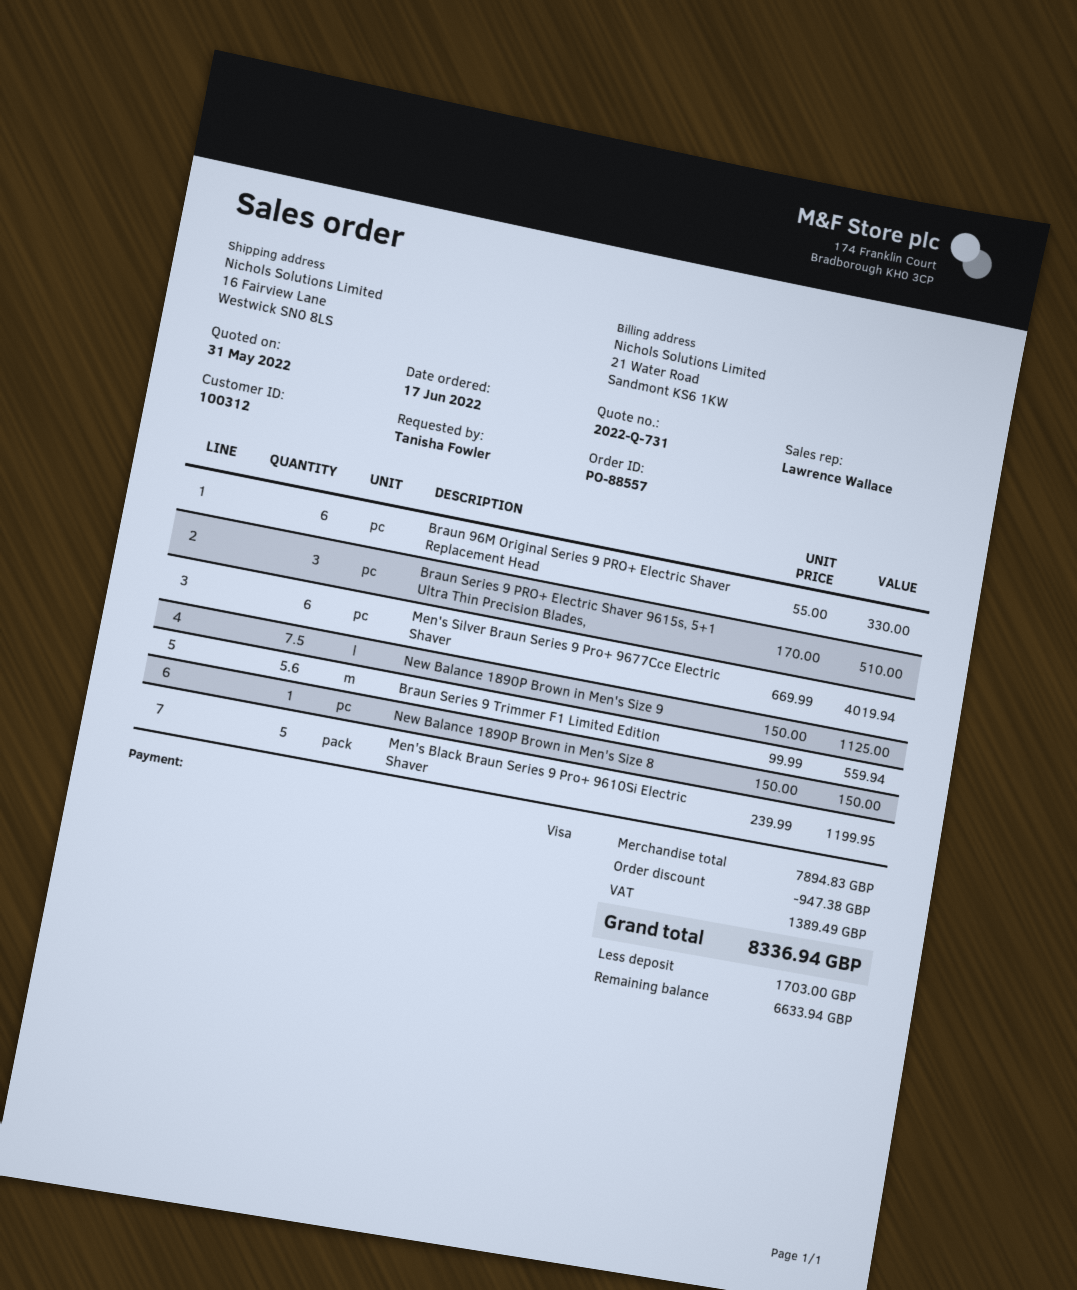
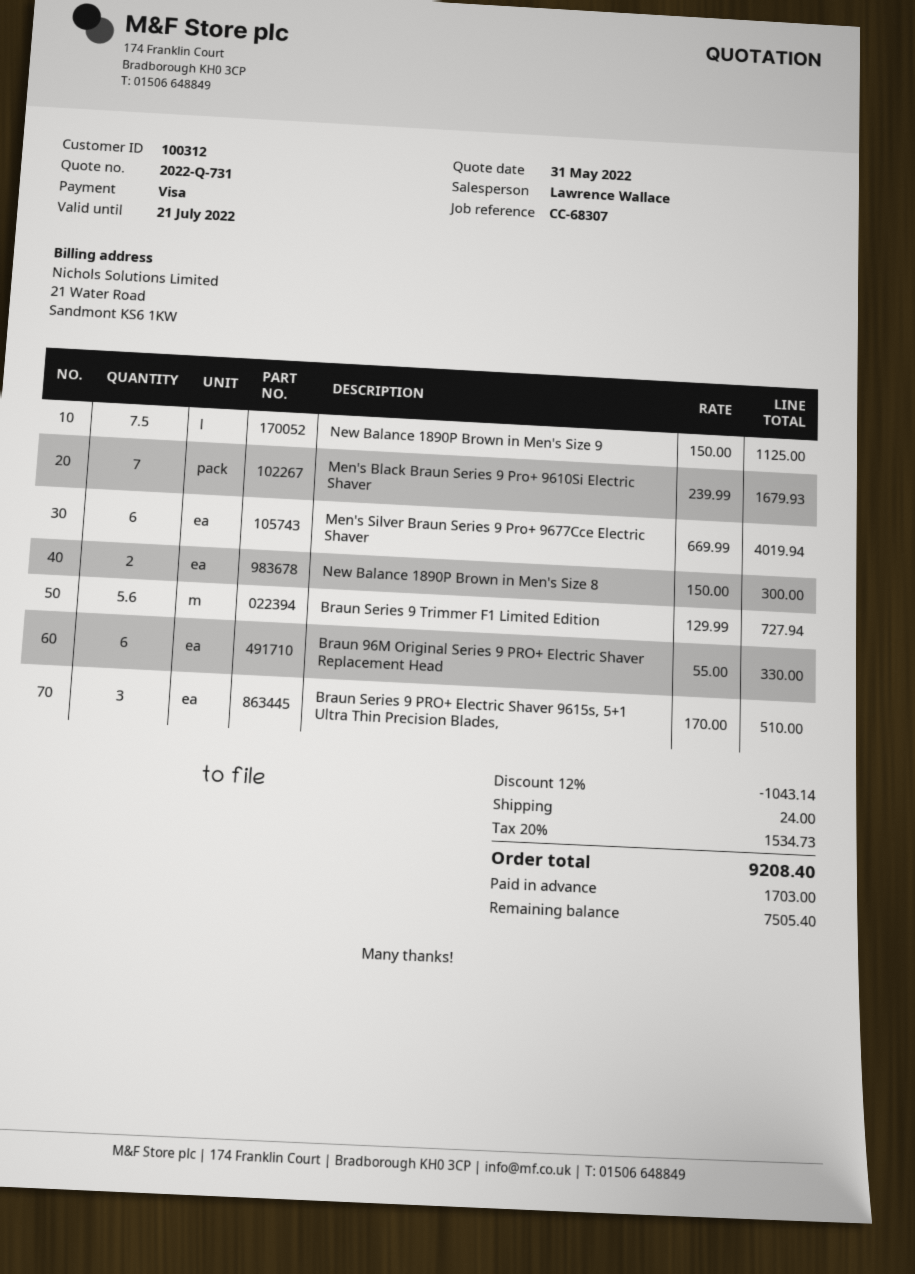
Braun Series 9 Trimmer F1 Limited Edition: 5.6 x 99.99 = 559.94 -> 5.6 x 129.99 = 727.94
New Balance 1890P Brown in Men's Size 8: 1 x 150.00 = 150.00 -> 2 x 150.00 = 300.00
Men's Black Braun Series 9 Pro+ 9610Si Electric Shaver: 5 x 239.99 = 1199.95 -> 7 x 239.99 = 1679.93
discount: 947.38 -> 1043.14
shipping: none -> 24.00
tax: 1389.49 -> 1534.73
total: 8336.94 -> 9208.40
balance: 6633.94 -> 7505.40

